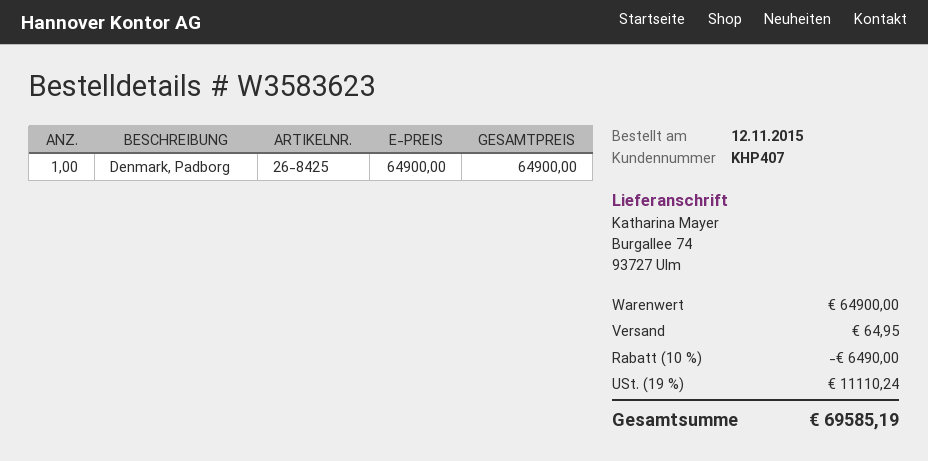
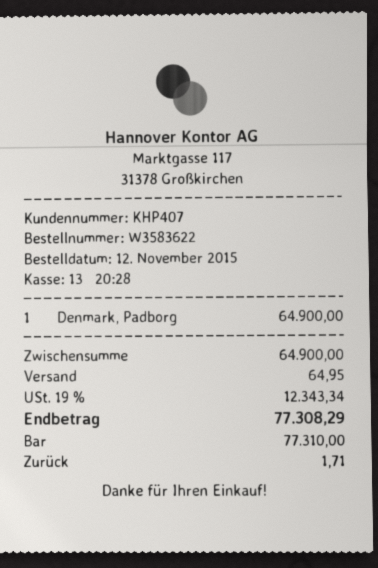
order number: W3583623 -> W3583622
discount: 10% = 6490.00 -> none
tax: 19% = 11110.24 -> 19% = 12343.34
total: 69585.19 -> 77308.29

